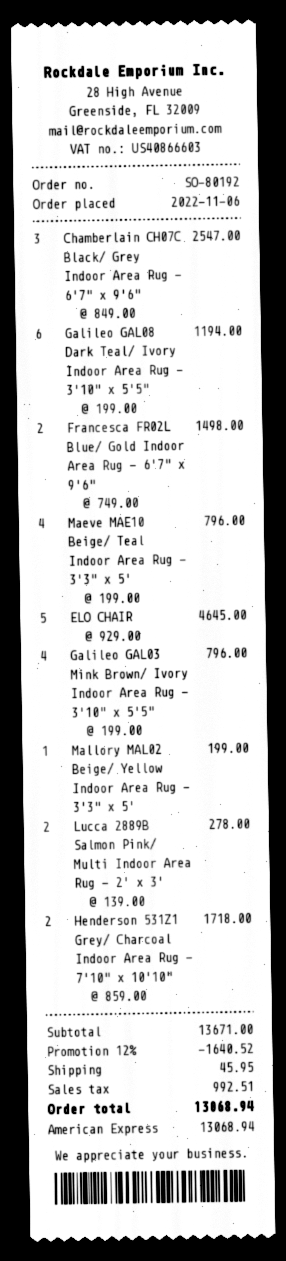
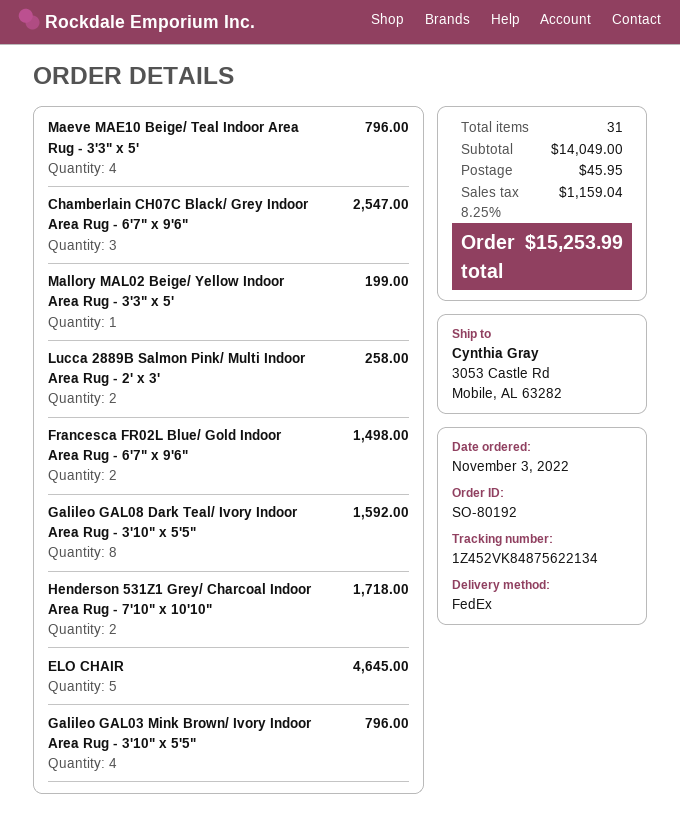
order date: 2022-11-06 -> 2022-11-03
Galileo GAL08 Dark Teal/ Ivory Indoor Area Rug - 3'10" x 5'5": 6 for 1194.00 -> 8 for 1592.00
Lucca 2889B Salmon Pink/ Multi Indoor Area Rug - 2' x 3': 2 for 278.00 -> 2 for 258.00
subtotal: 13671.00 -> 14049.00
discount: 12% = 1640.52 -> none
tax: 992.51 -> 1159.04
total: 13068.94 -> 15253.99

